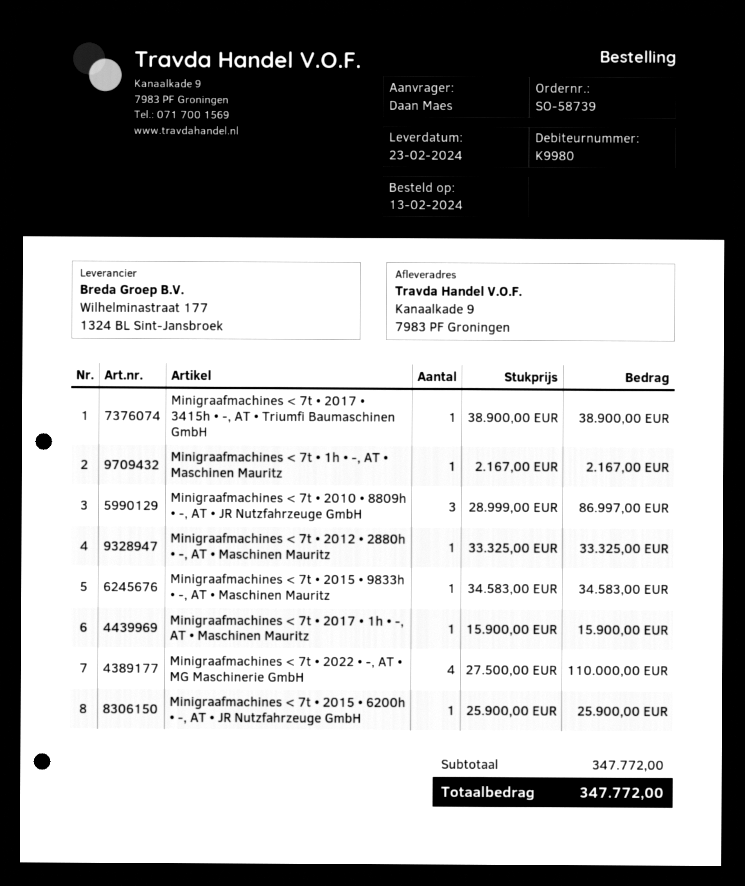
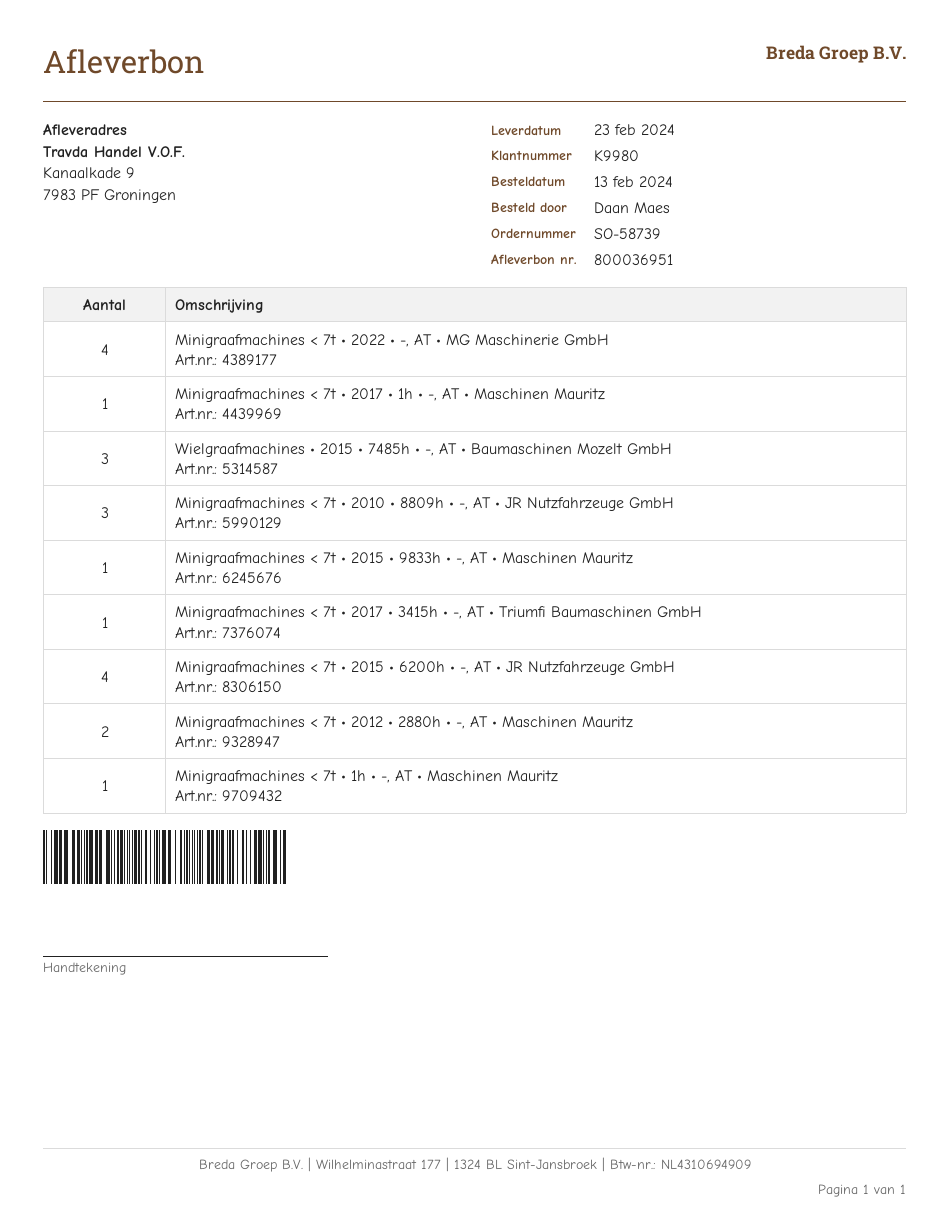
Minigraafmachines < 7t • 2012 • 2880h • -, AT • Maschinen Mauritz: 1 -> 2
Minigraafmachines < 7t • 2015 • 6200h • -, AT • JR Nutzfahrzeuge GmbH: 1 -> 4
Wielgraafmachines • 2015 • 7485h • -, AT • Baumaschinen Mozelt GmbH: none -> 3

